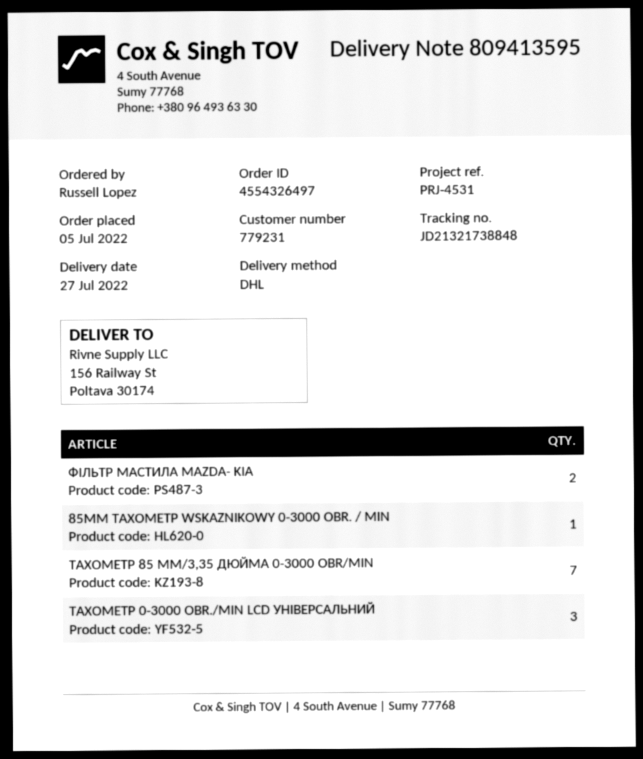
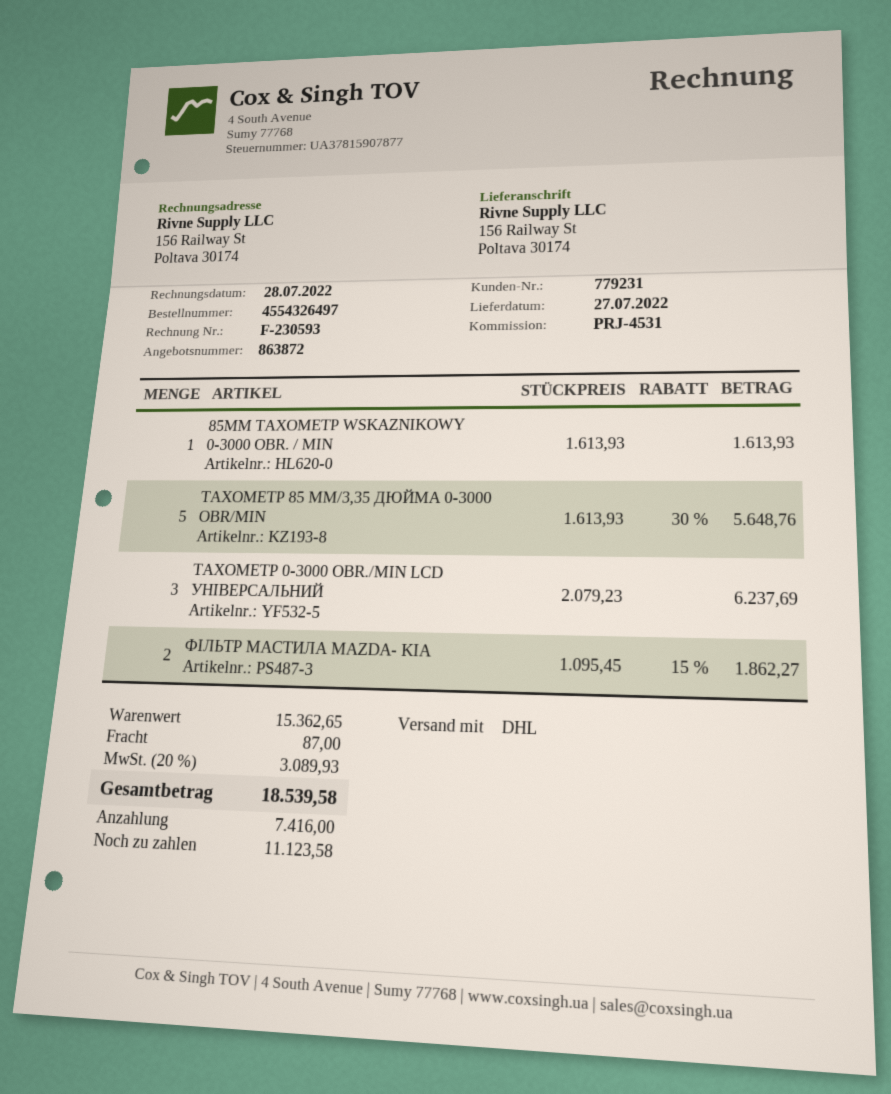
ТАХОМЕТР 85 MM/3,35 ДЮЙМА 0-3000 OBR/MIN: 7 -> 5

